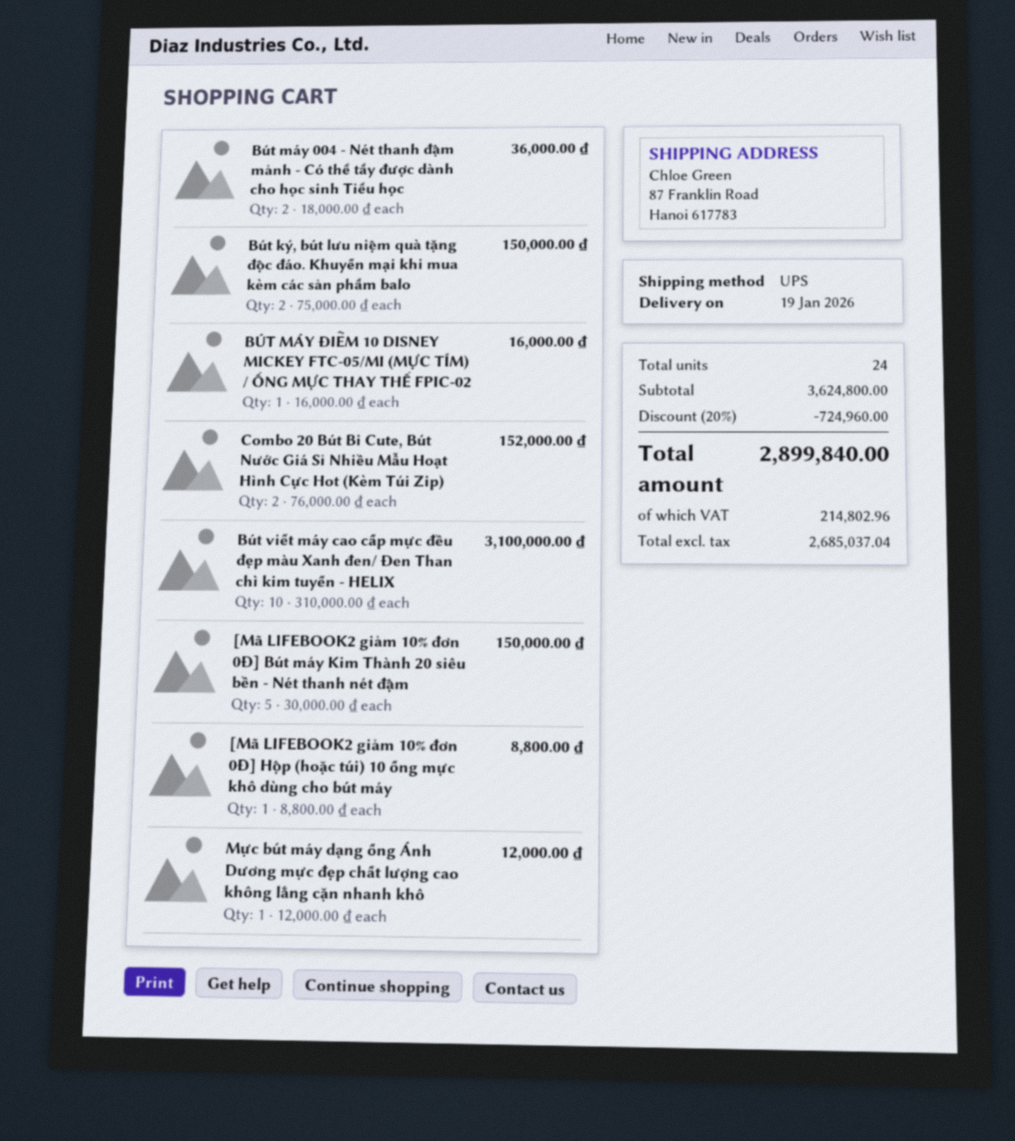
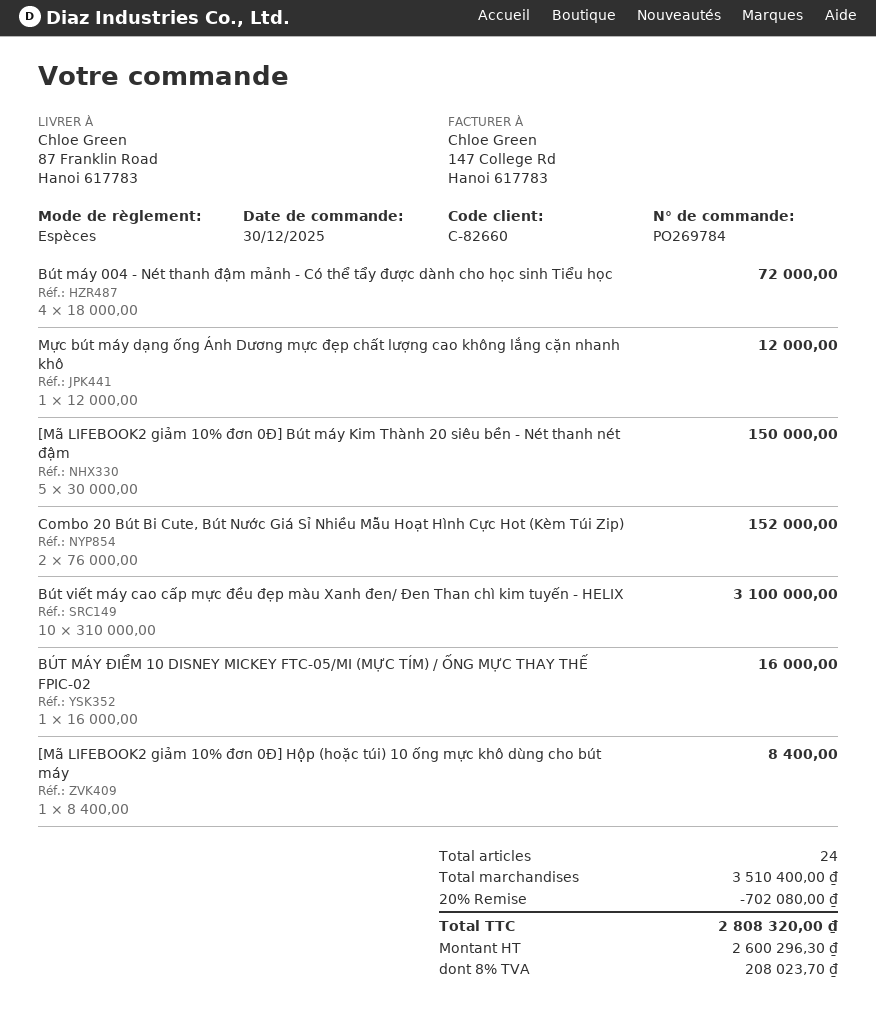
Bút máy 004 - Nét thanh đậm mảnh - Có thể tẩy được dành cho học sinh Tiểu học: 2 x 18000.00 = 36000.00 -> 4 x 18000.00 = 72000.00
Bút ký, bút lưu niệm quà tặng độc đáo. Khuyến mại khi mua kèm các sản phẩm balo: 2 x 75000.00 = 150000.00 -> none
[Mã LIFEBOOK2 giảm 10% đơn 0Đ] Hộp (hoặc túi) 10 ống mực khô dùng cho bút máy: 1 x 8800.00 = 8800.00 -> 1 x 8400.00 = 8400.00
subtotal: 3624800.00 -> 3510400.00
discount: 20% = 724960.00 -> 20% = 702080.00
net: 2685037.04 -> 2600296.30
tax: 214802.96 -> 208023.70
total: 2899840.00 -> 2808320.00

